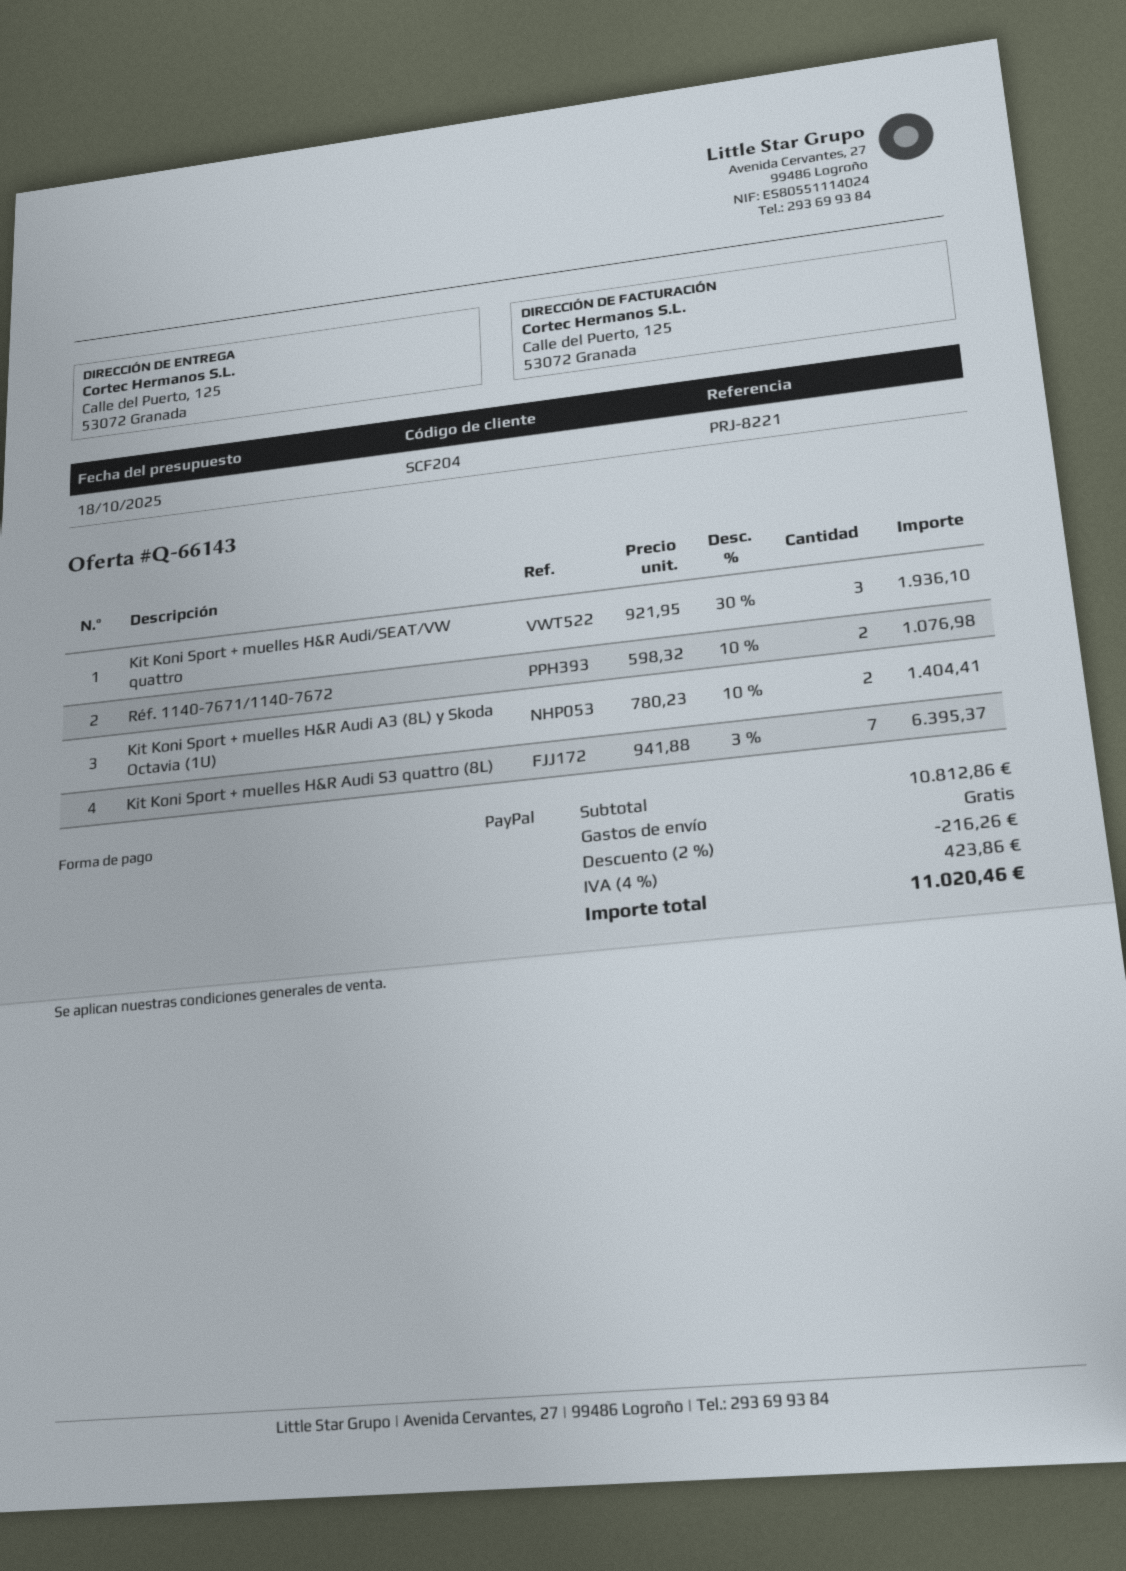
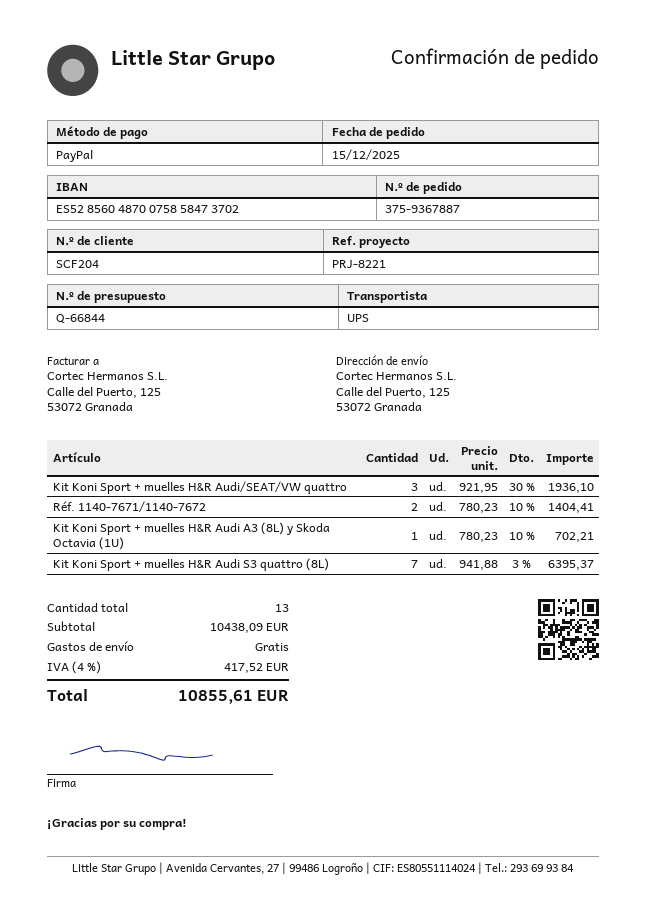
quote number: Q-66143 -> Q-66844
Réf. 1140-7671/1140-7672: 2 x 598.32 - 10% = 1076.98 -> 2 x 780.23 - 10% = 1404.41
Kit Koni Sport + muelles H&R Audi A3 (8L) y Skoda Octavia (1U): 2 x 780.23 - 10% = 1404.41 -> 1 x 780.23 - 10% = 702.21
subtotal: 10812.86 -> 10438.09
discount: 2% = 216.26 -> none
tax: 4% = 423.86 -> 4% = 417.52
total: 11020.46 -> 10855.61

